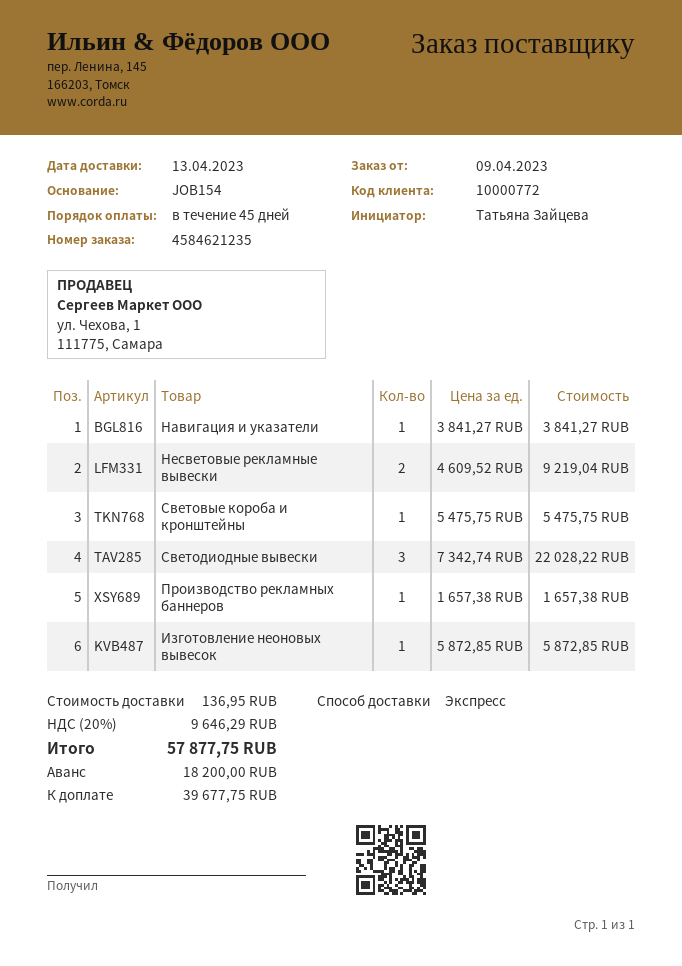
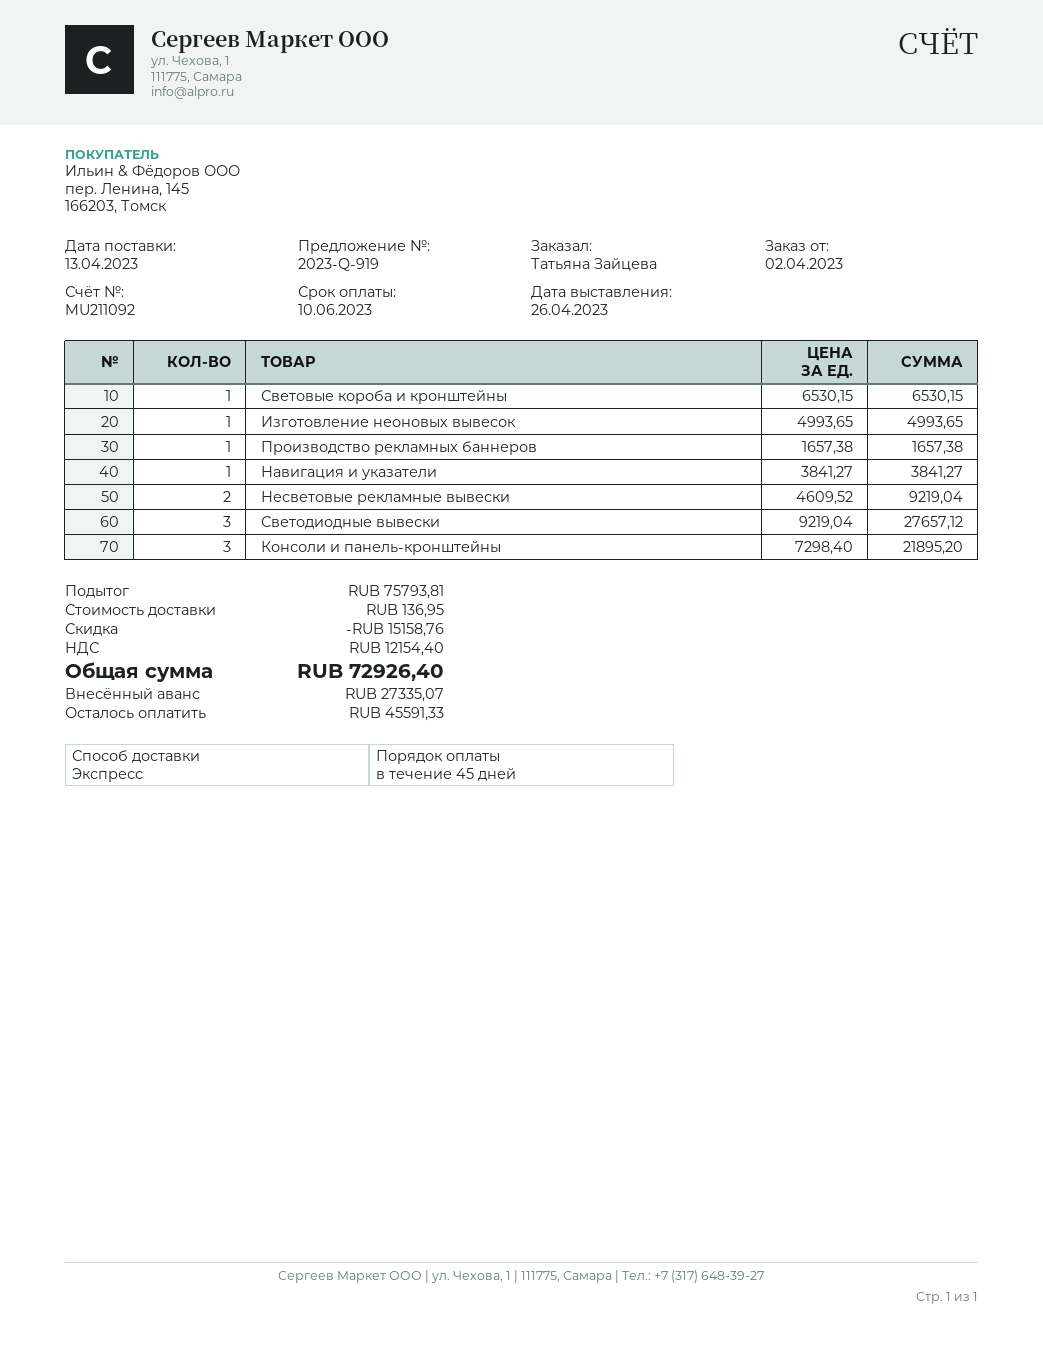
order date: 2023-04-09 -> 2023-04-02
Световые короба и кронштейны: 1 x 5475.75 = 5475.75 -> 1 x 6530.15 = 6530.15
Светодиодные вывески: 3 x 7342.74 = 22028.22 -> 3 x 9219.04 = 27657.12
Изготовление неоновых вывесок: 1 x 5872.85 = 5872.85 -> 1 x 4993.65 = 4993.65
Консоли и панель-кронштейны: none -> 3 x 7298.40 = 21895.20
discount: none -> 15158.76
tax: 9646.29 -> 12154.40
total: 57877.75 -> 72926.40
deposit: 18200.00 -> 27335.07
balance: 39677.75 -> 45591.33

